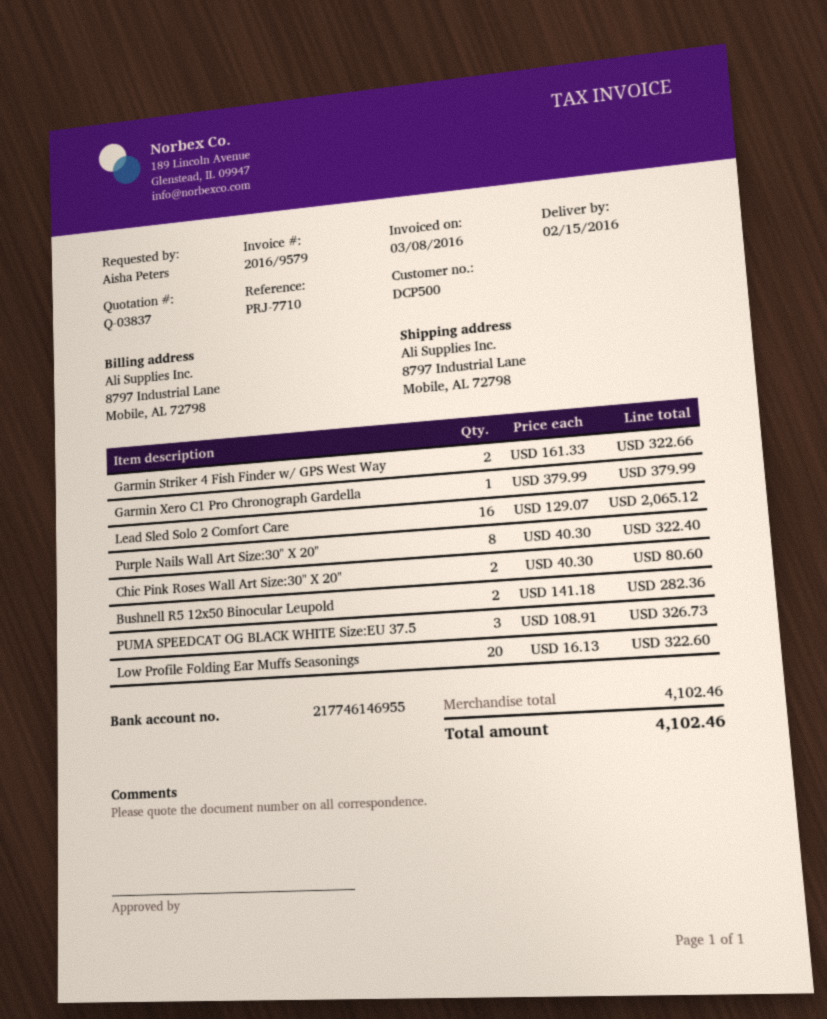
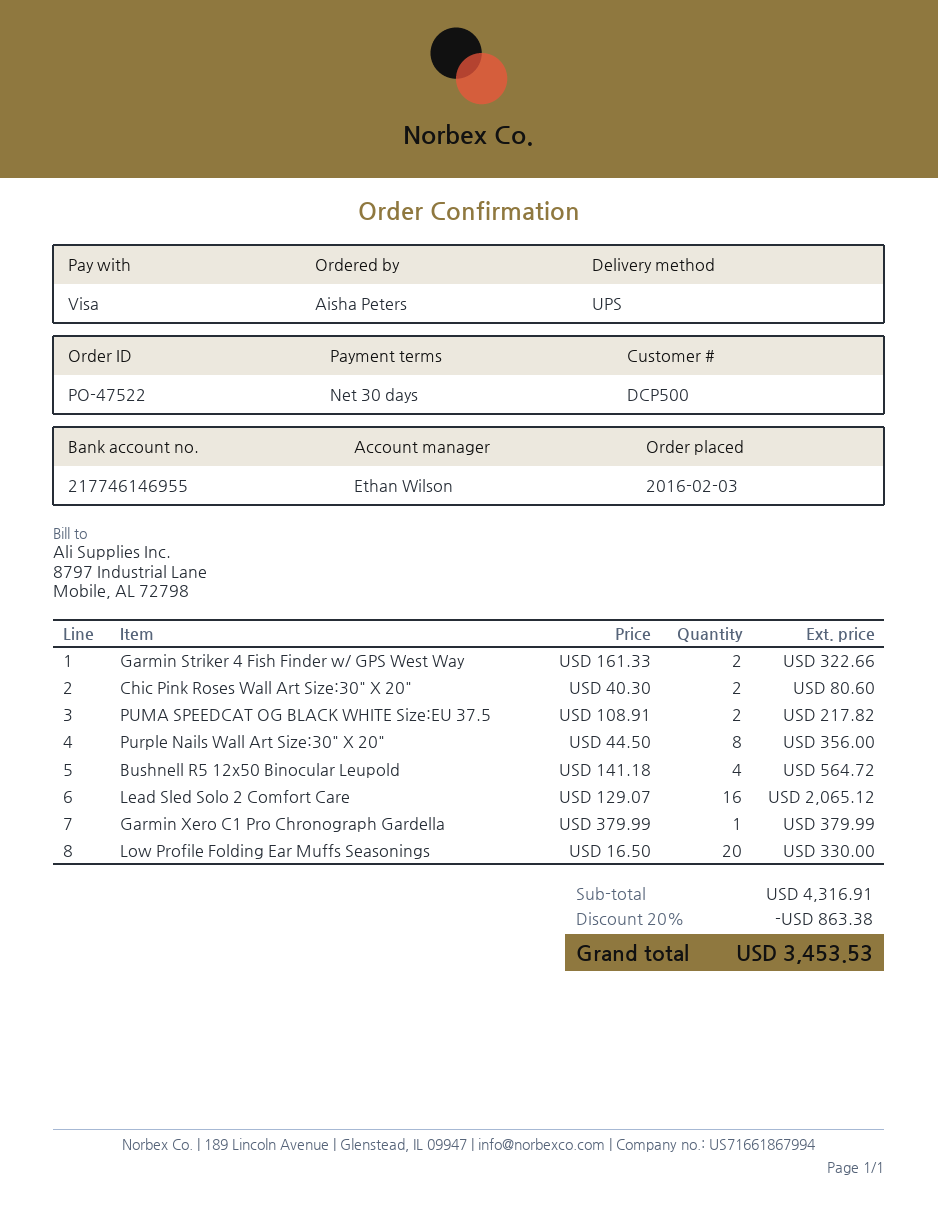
Purple Nails Wall Art Size:30" X 20": 8 x 40.30 = 322.40 -> 8 x 44.50 = 356.00
Bushnell R5 12x50 Binocular Leupold: 2 x 141.18 = 282.36 -> 4 x 141.18 = 564.72
PUMA SPEEDCAT OG BLACK WHITE Size:EU 37.5: 3 x 108.91 = 326.73 -> 2 x 108.91 = 217.82
Low Profile Folding Ear Muffs Seasonings: 20 x 16.13 = 322.60 -> 20 x 16.50 = 330.00
subtotal: 4102.46 -> 4316.91
discount: none -> 20% = 863.38
total: 4102.46 -> 3453.53

